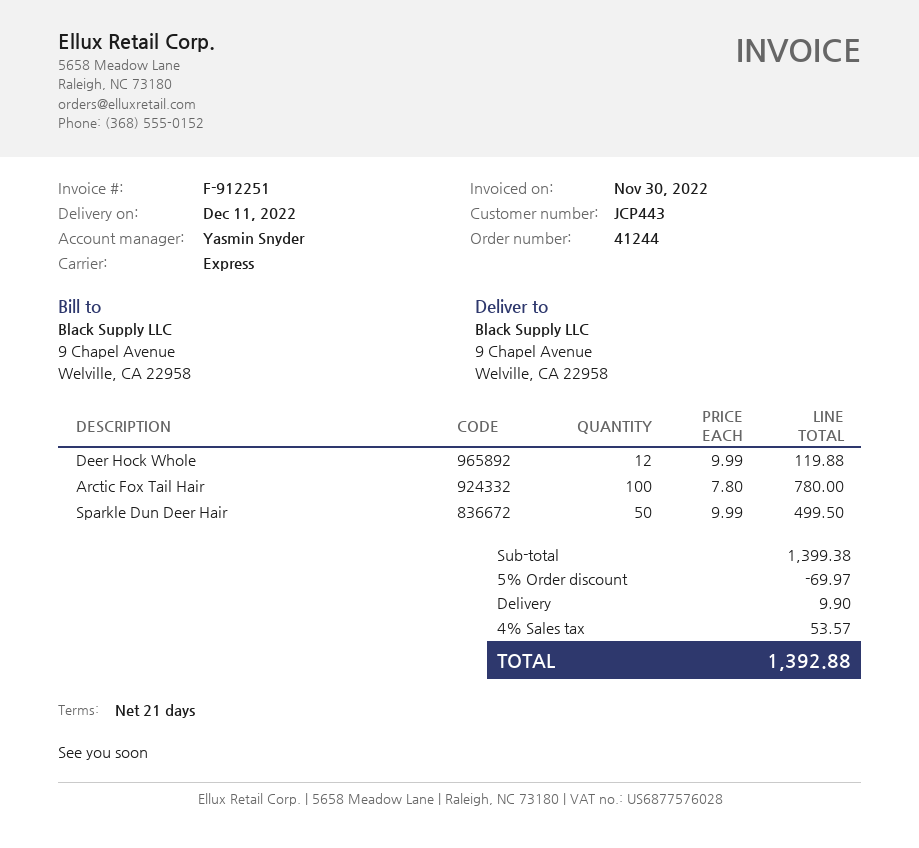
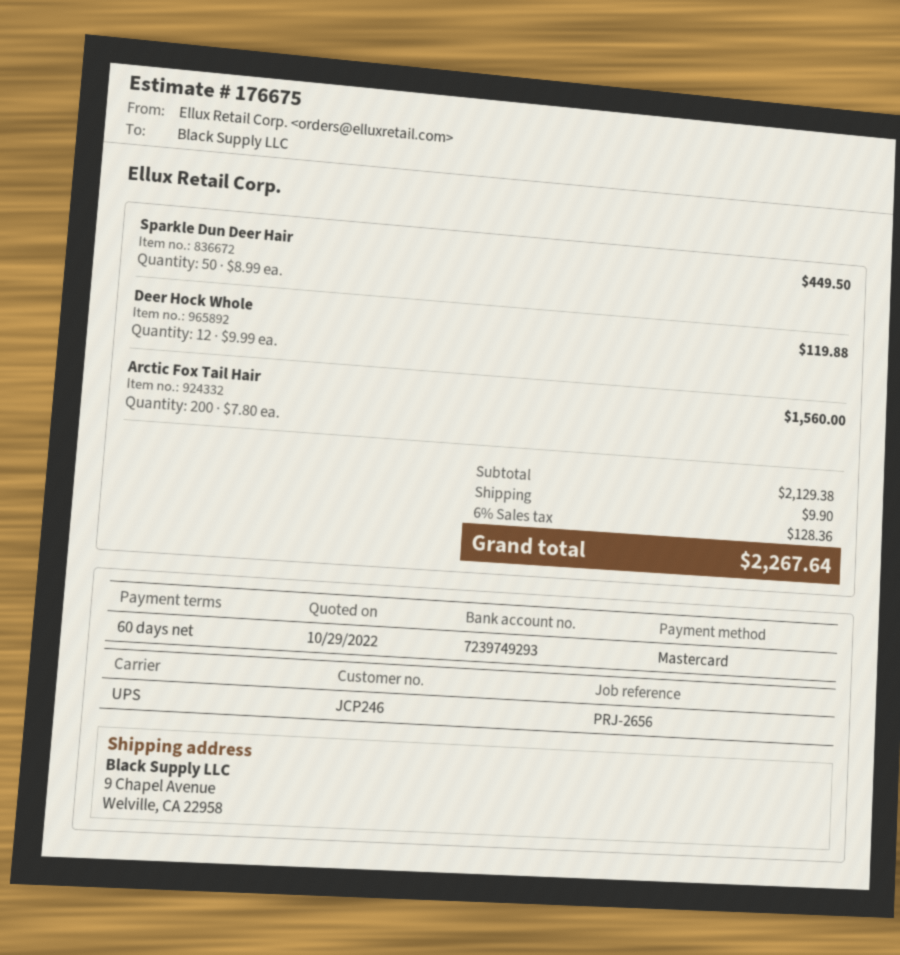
payment terms: 21 days -> 60 days
customer number: JCP443 -> JCP246
shipping method: express -> UPS
Arctic Fox Tail Hair: 100 x 7.80 = 780.00 -> 200 x 7.80 = 1560.00
Sparkle Dun Deer Hair: 50 x 9.99 = 499.50 -> 50 x 8.99 = 449.50
subtotal: 1399.38 -> 2129.38
discount: 5% = 69.97 -> none
tax: 4% = 53.57 -> 6% = 128.36
total: 1392.88 -> 2267.64

